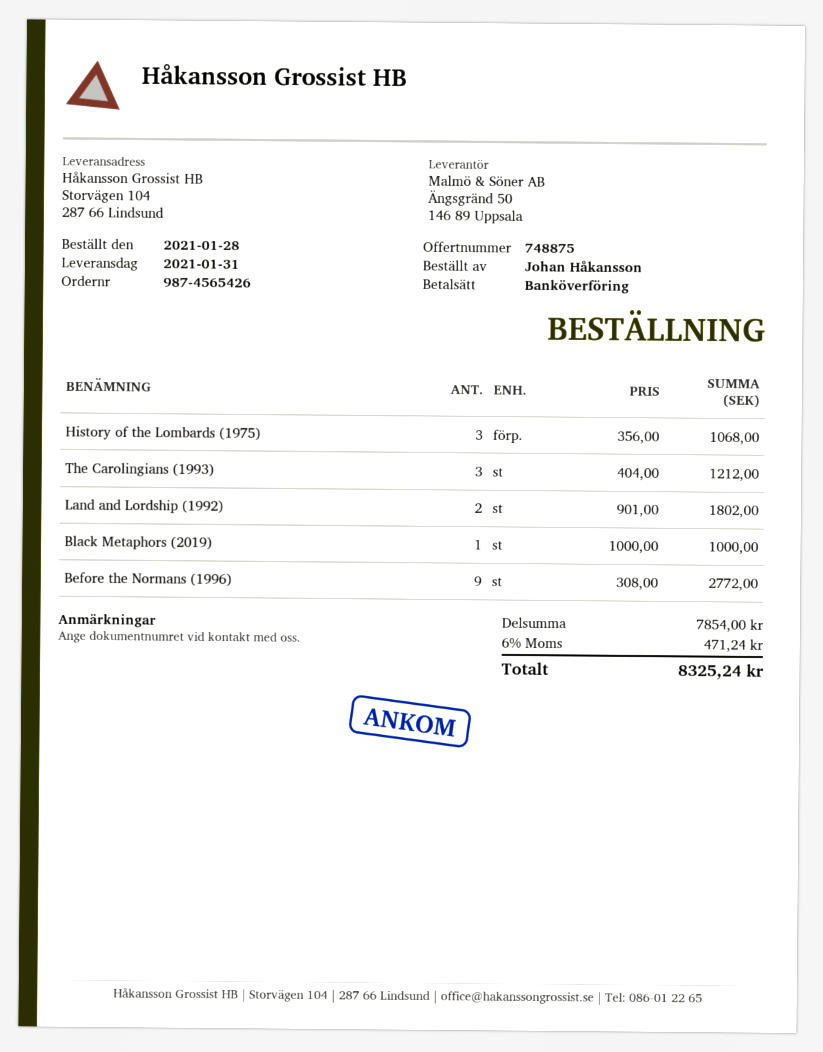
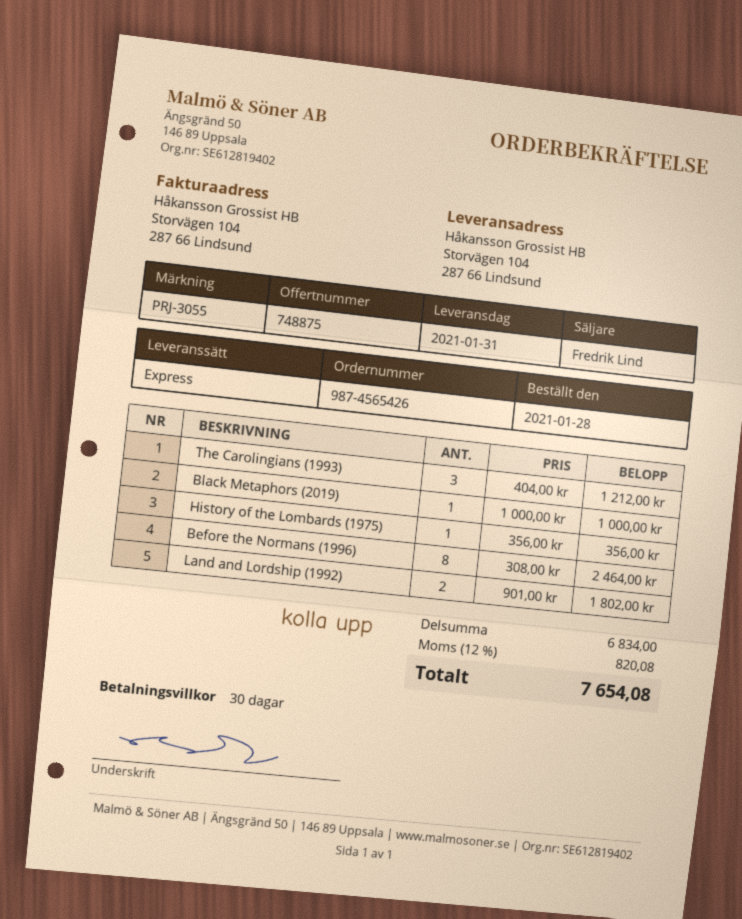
History of the Lombards (1975): 3 x 356.00 = 1068.00 -> 1 x 356.00 = 356.00
Before the Normans (1996): 9 x 308.00 = 2772.00 -> 8 x 308.00 = 2464.00
subtotal: 7854.00 -> 6834.00
tax: 6% = 471.24 -> 12% = 820.08
total: 8325.24 -> 7654.08

